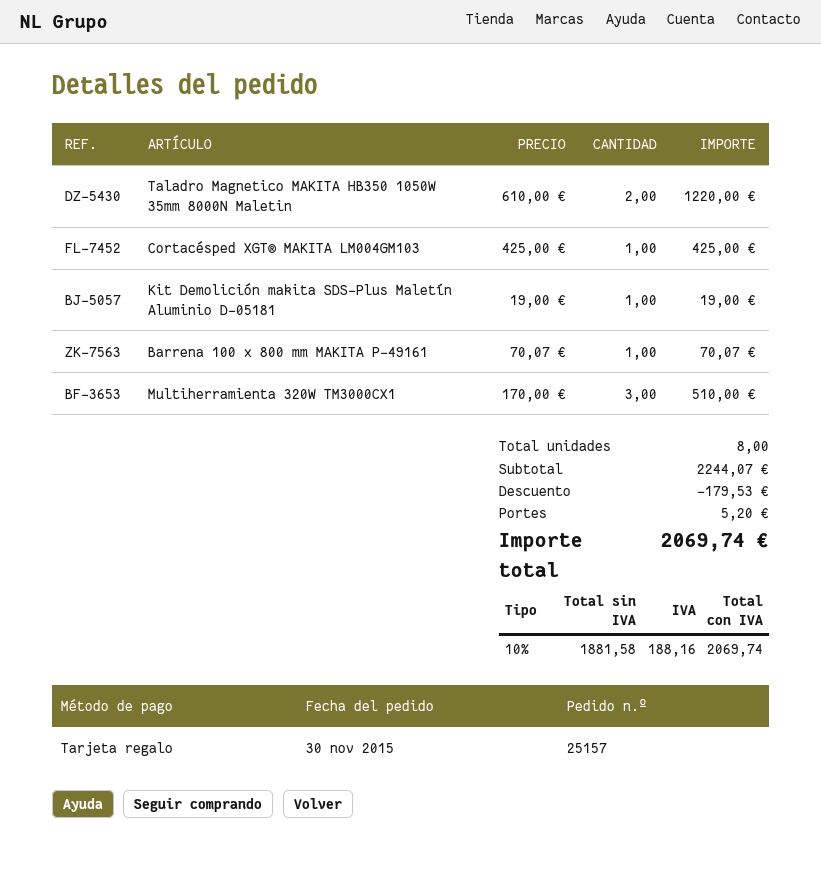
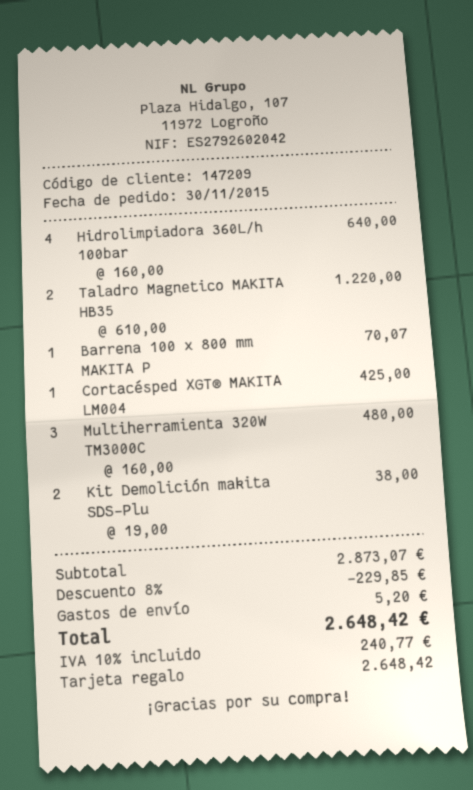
Kit Demolición makita SDS-Plus Maletín Aluminio D-05181: 1 x 19.00 = 19.00 -> 2 x 19.00 = 38.00
Multiherramienta 320W TM3000CX1: 3 x 170.00 = 510.00 -> 3 x 160.00 = 480.00
Hidrolimpiadora 360L/h 100bar: none -> 4 x 160.00 = 640.00
subtotal: 2244.07 -> 2873.07
discount: 179.53 -> 229.85
tax: 10% = 188.16 -> 10% = 240.77
total: 2069.74 -> 2648.42

